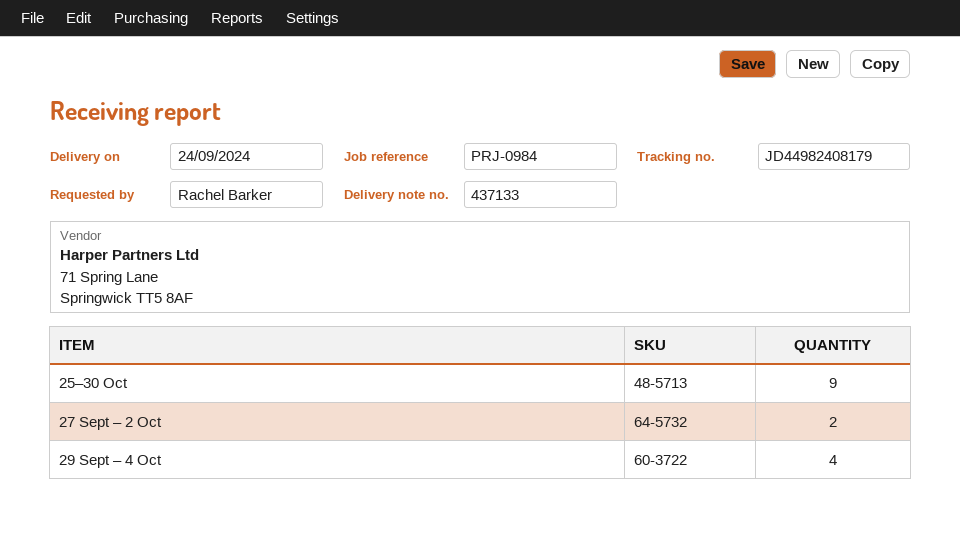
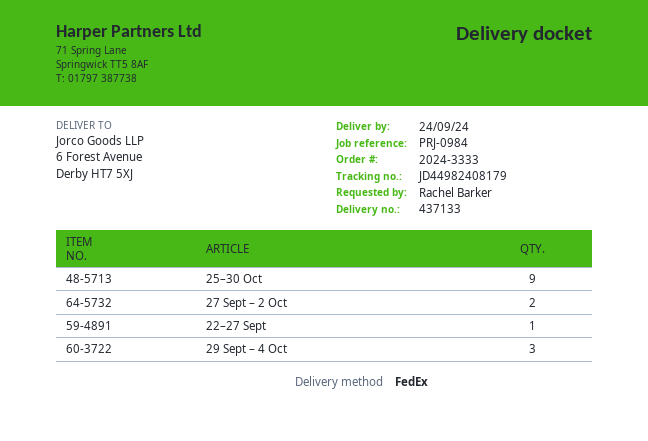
29 Sept – 4 Oct: 4 -> 3
22–27 Sept: none -> 1

